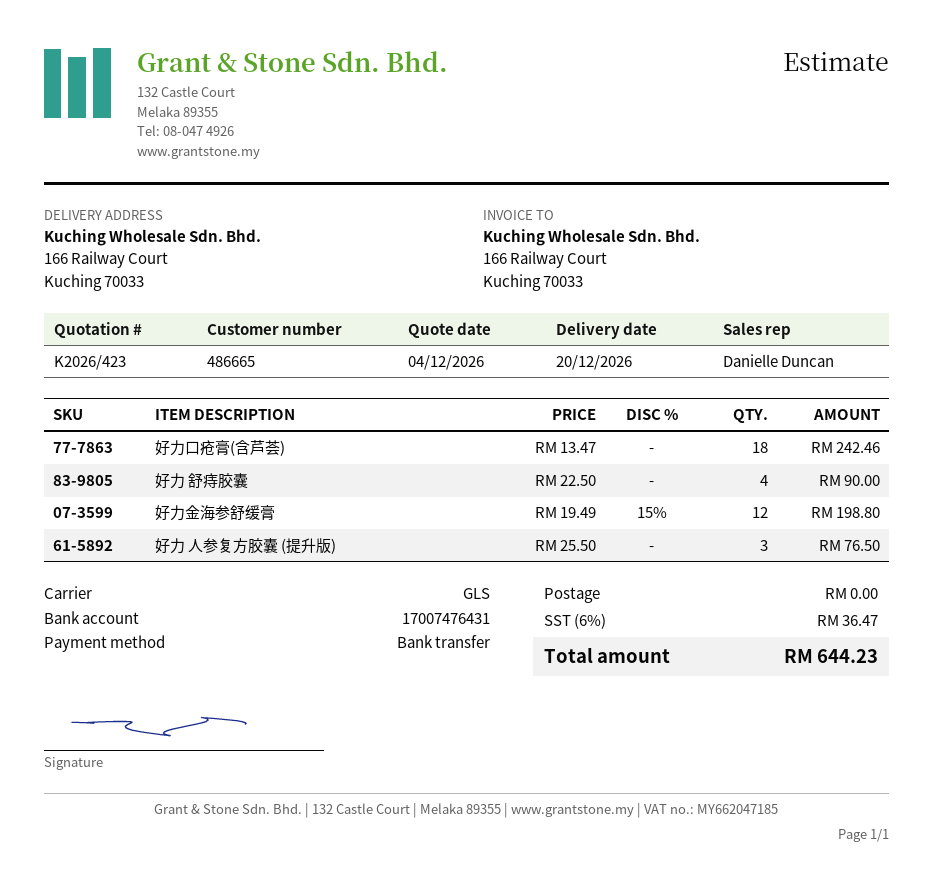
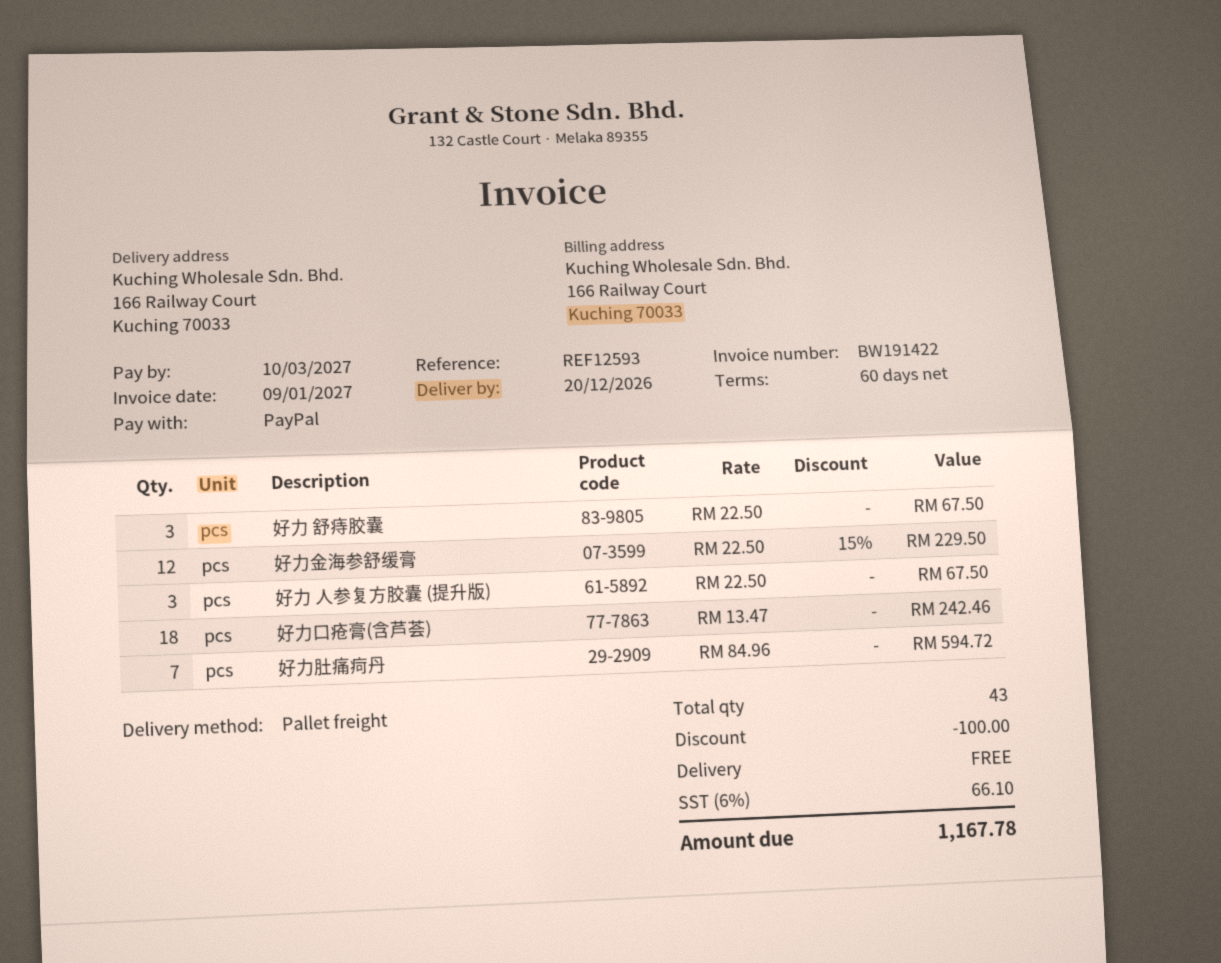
payment method: bank transfer -> PayPal
shipping method: GLS -> pallet freight
好力 舒痔胶囊: 4 x 22.50 = 90.00 -> 3 x 22.50 = 67.50
好力金海参舒缓膏: 12 x 19.49 - 15% = 198.80 -> 12 x 22.50 - 15% = 229.50
好力 人参复方胶囊 (提升版): 3 x 25.50 = 76.50 -> 3 x 22.50 = 67.50
好力肚痛疴丹: none -> 7 x 84.96 = 594.72
discount: none -> 100.00
tax: 6% = 36.47 -> 6% = 66.10
total: 644.23 -> 1167.78

